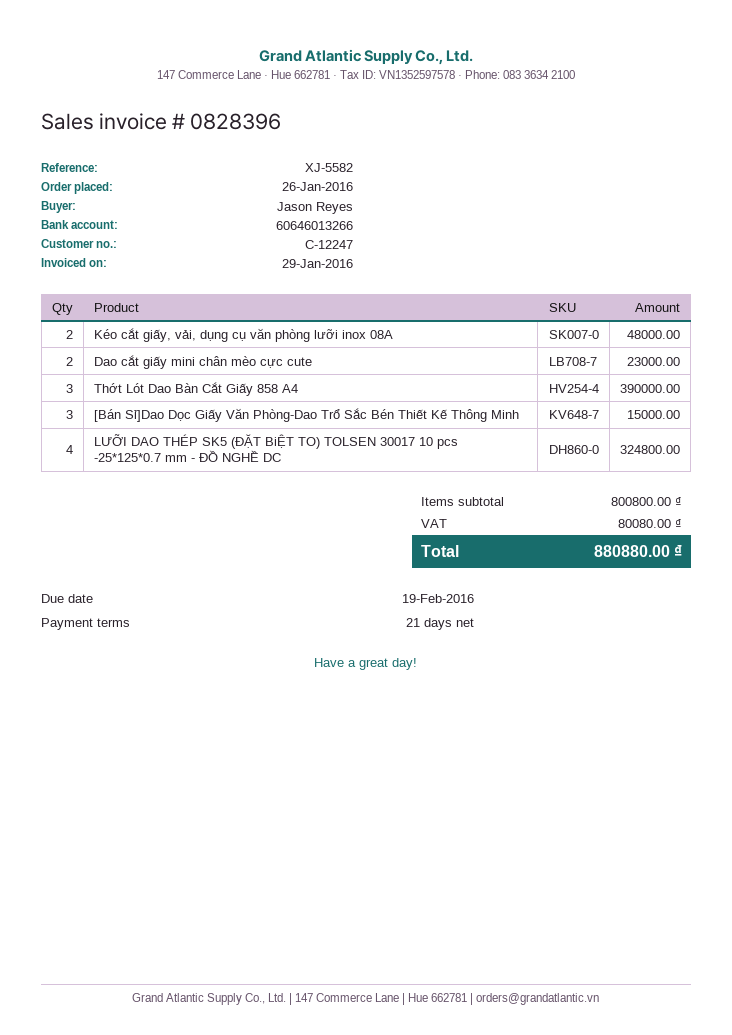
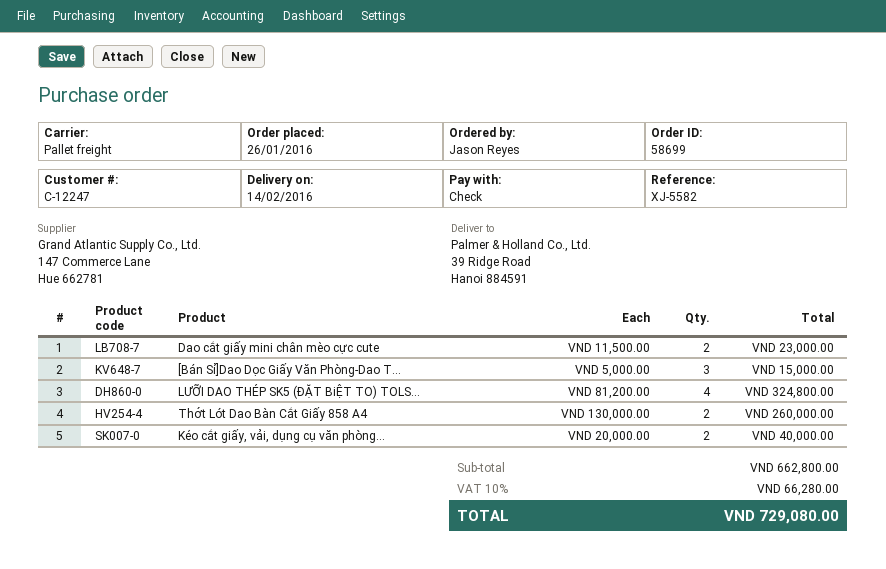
Kéo cắt giấy, vải, dụng cụ văn phòng lưỡi inox 08A: 2 for 48000.00 -> 2 for 40000.00
Thớt Lót Dao Bàn Cắt Giấy 858 A4: 3 for 390000.00 -> 2 for 260000.00
subtotal: 800800.00 -> 662800.00
tax: 80080.00 -> 66280.00
total: 880880.00 -> 729080.00

